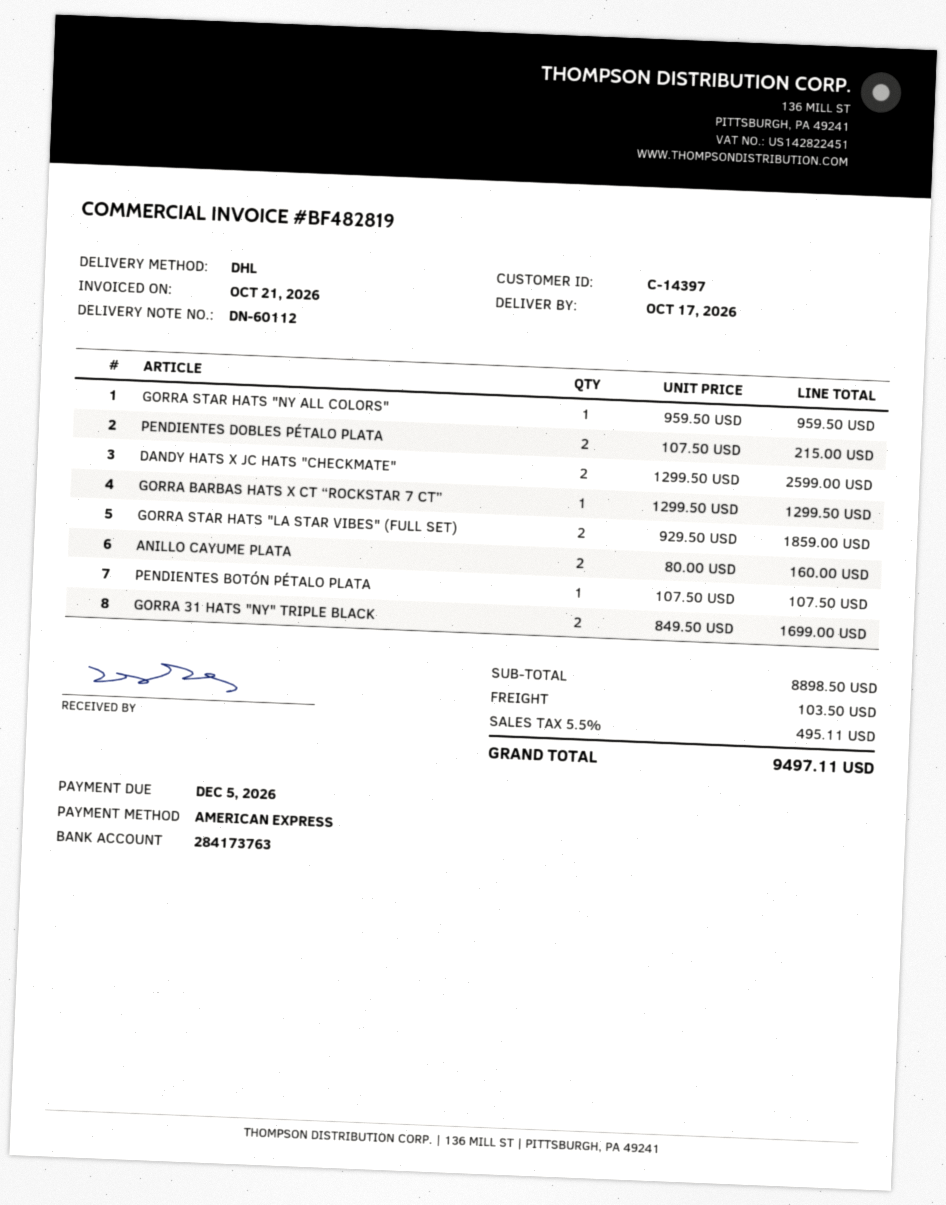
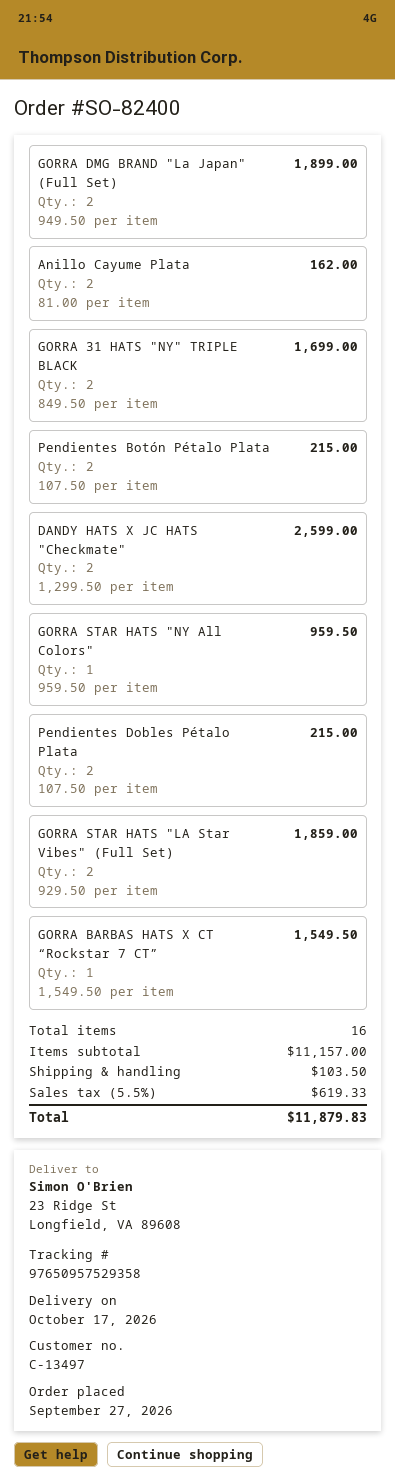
customer number: C-14397 -> C-13497
GORRA BARBAS HATS X CT “ROCKSTAR 7 CT”: 1 x 1299.50 = 1299.50 -> 1 x 1549.50 = 1549.50
ANILLO CAYUME PLATA: 2 x 80.00 = 160.00 -> 2 x 81.00 = 162.00
PENDIENTES BOTÓN PÉTALO PLATA: 1 x 107.50 = 107.50 -> 2 x 107.50 = 215.00
GORRA DMG BRAND "La Japan" (Full Set): none -> 2 x 949.50 = 1899.00
subtotal: 8898.50 -> 11157.00
tax: 5.5% = 495.11 -> 5.5% = 619.33
total: 9497.11 -> 11879.83

